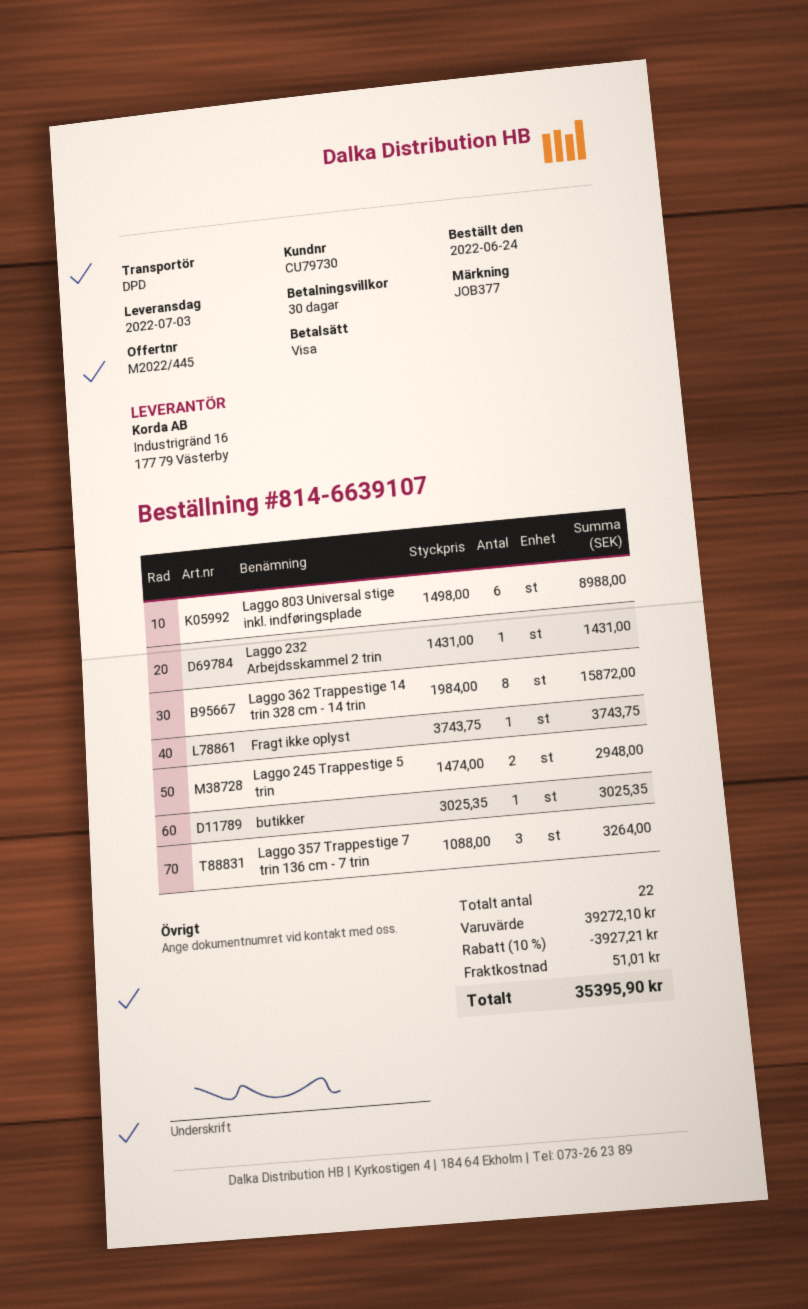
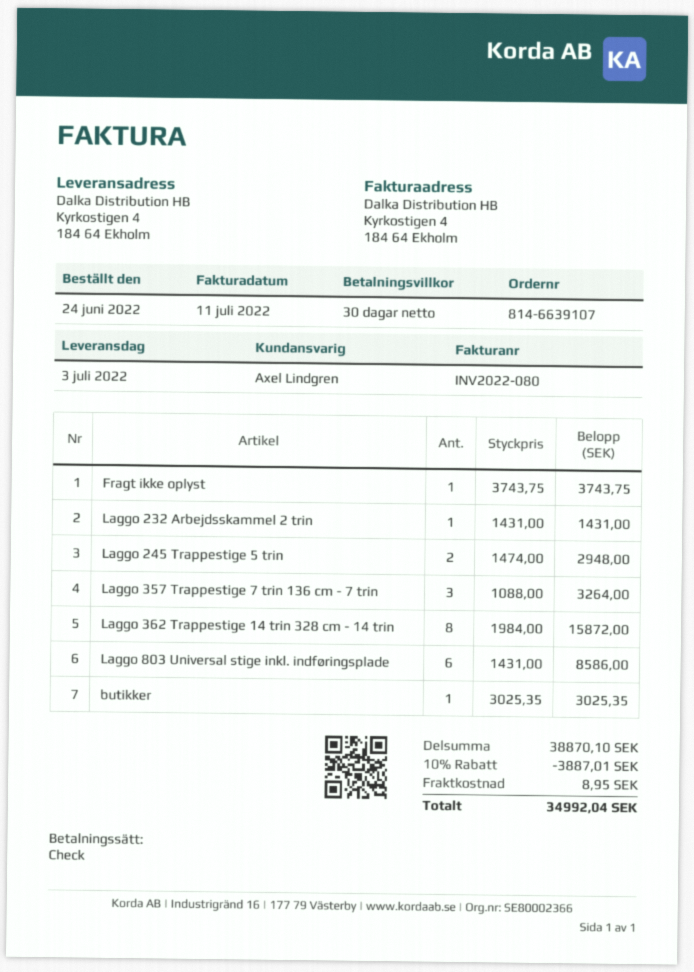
payment method: Visa -> cheque
Laggo 803 Universal stige inkl. indføringsplade: 6 x 1498.00 = 8988.00 -> 6 x 1431.00 = 8586.00
subtotal: 39272.10 -> 38870.10
discount: 10% = 3927.21 -> 10% = 3887.01
shipping: 51.01 -> 8.95
total: 35395.90 -> 34992.04

